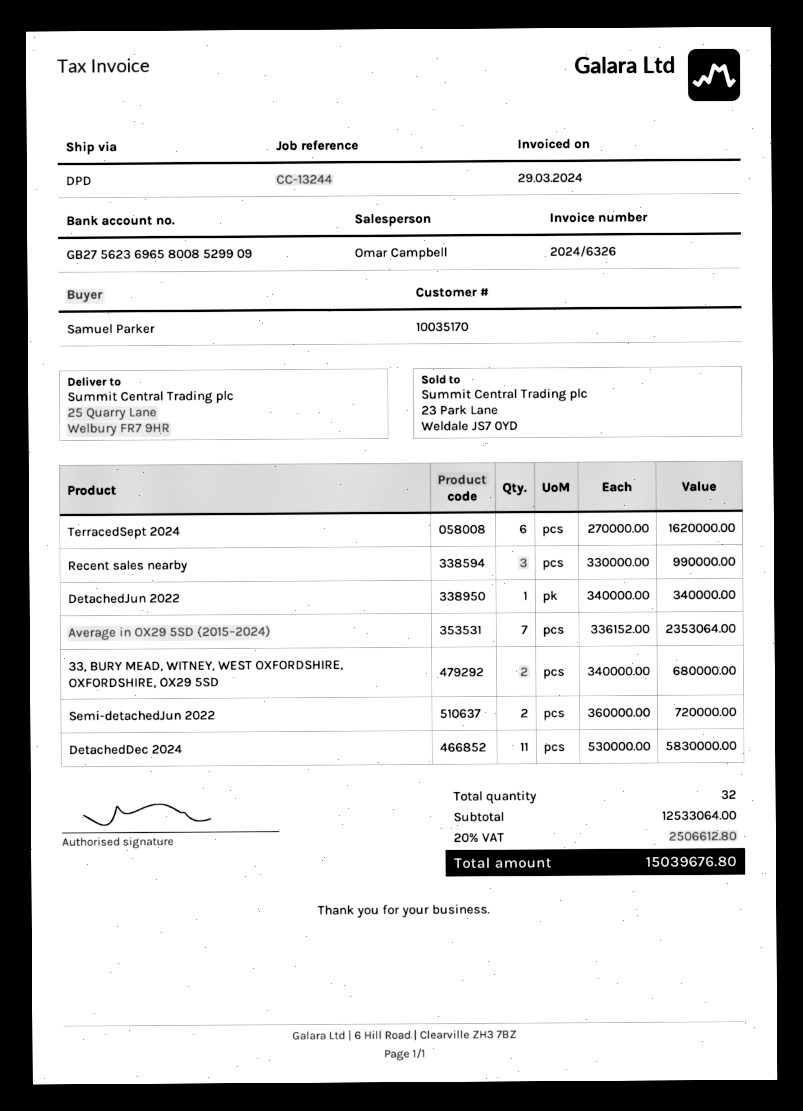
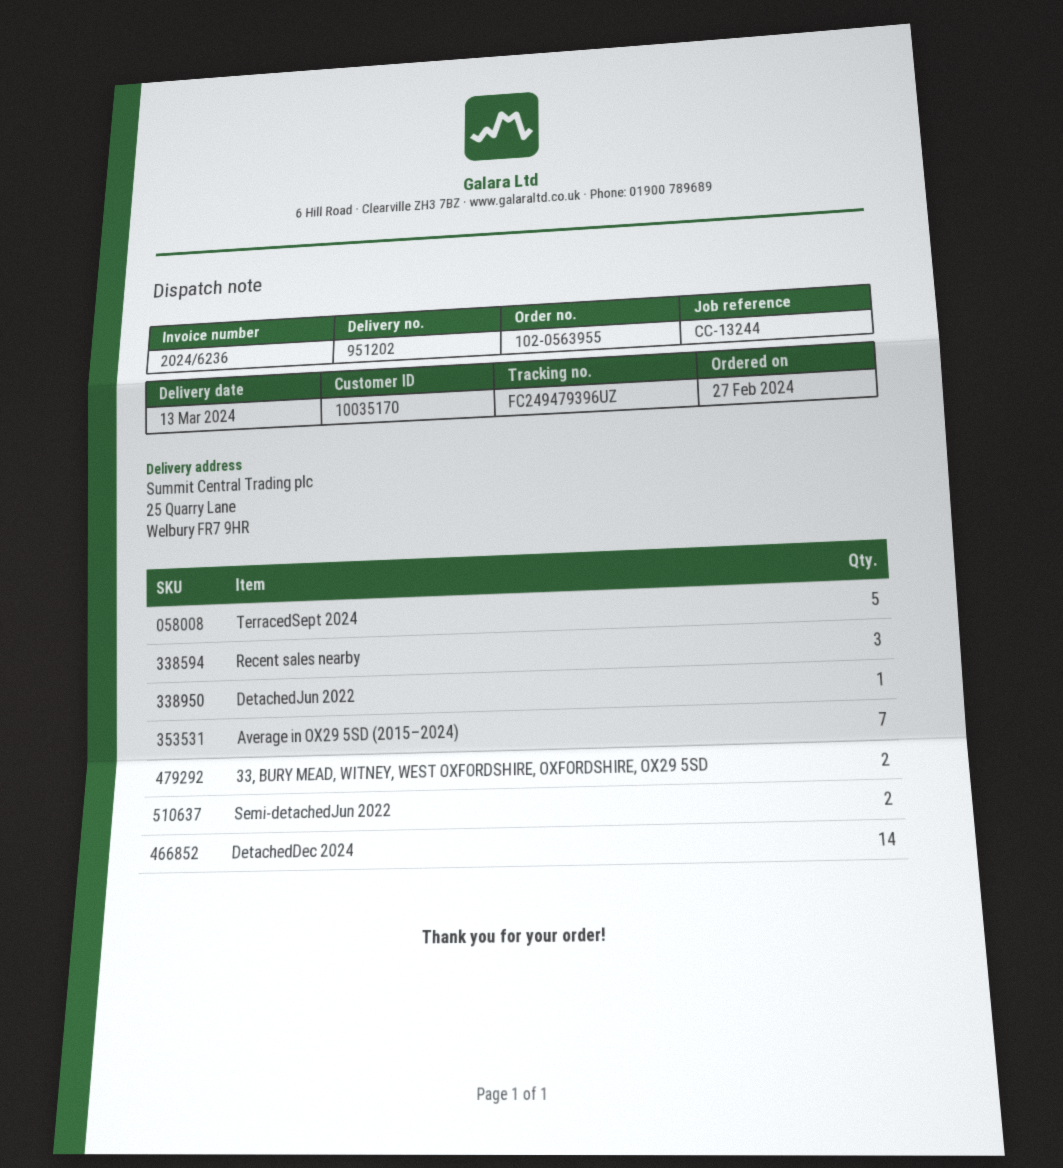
invoice number: 2024/6326 -> 2024/6236
TerracedSept 2024: 6 -> 5
DetachedDec 2024: 11 -> 14

